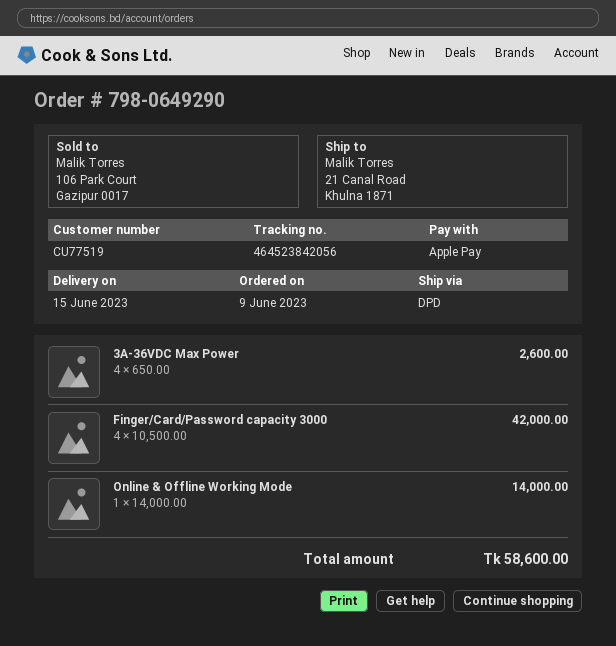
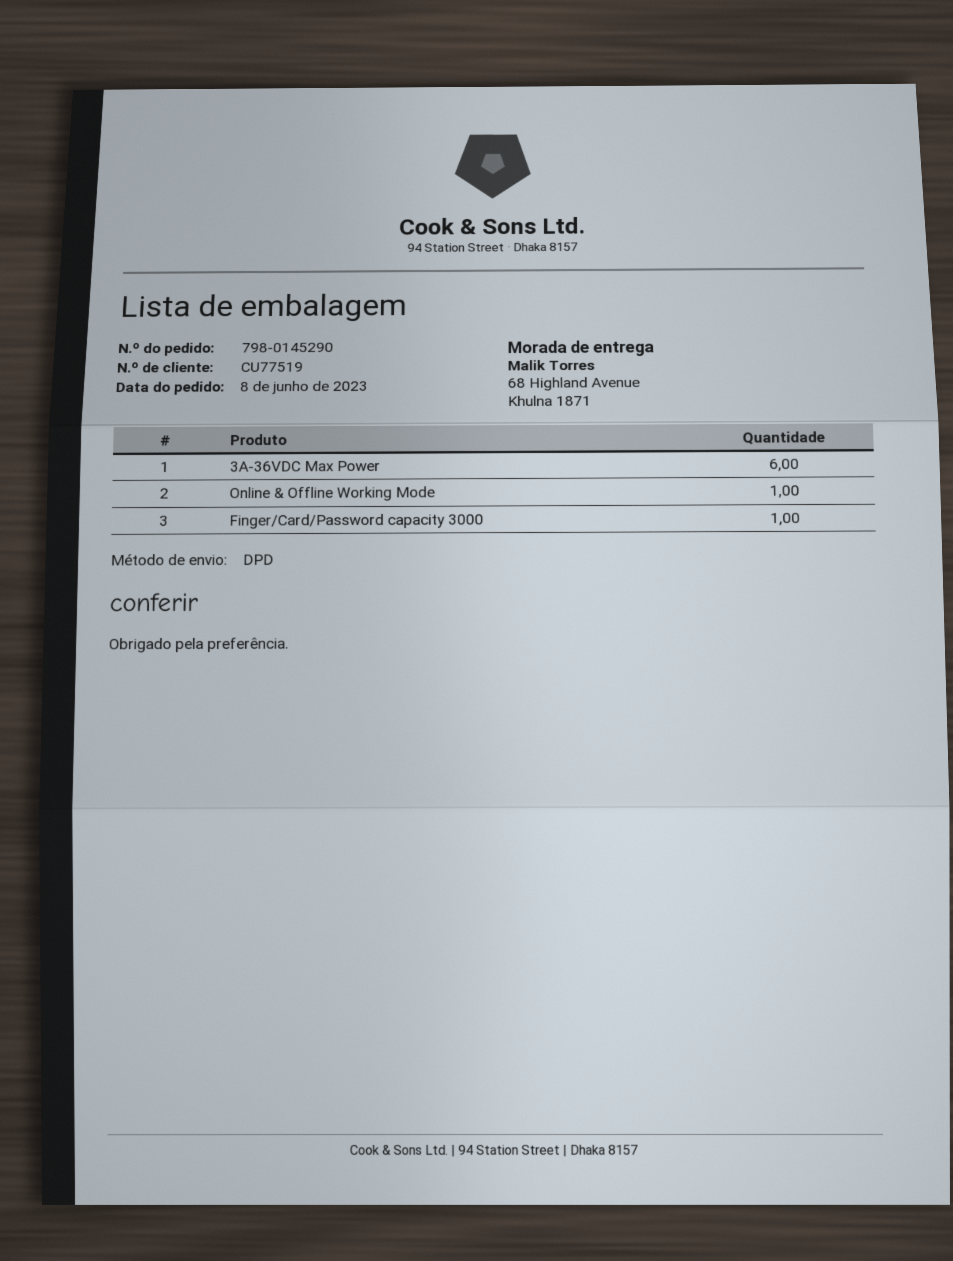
order number: 798-0649290 -> 798-0145290
order date: 2023-06-09 -> 2023-06-08
ship to: 21 Canal Road, Khulna 1871 -> 68 Highland Avenue, Khulna 1871
3A-36VDC Max Power: 4 -> 6
Finger/Card/Password capacity 3000: 4 -> 1

